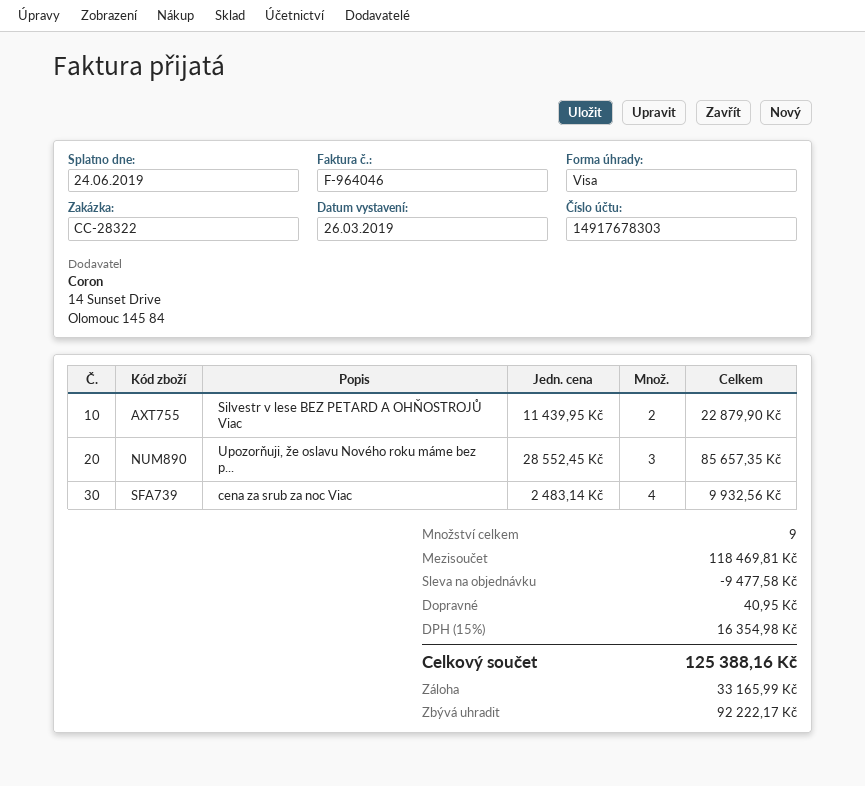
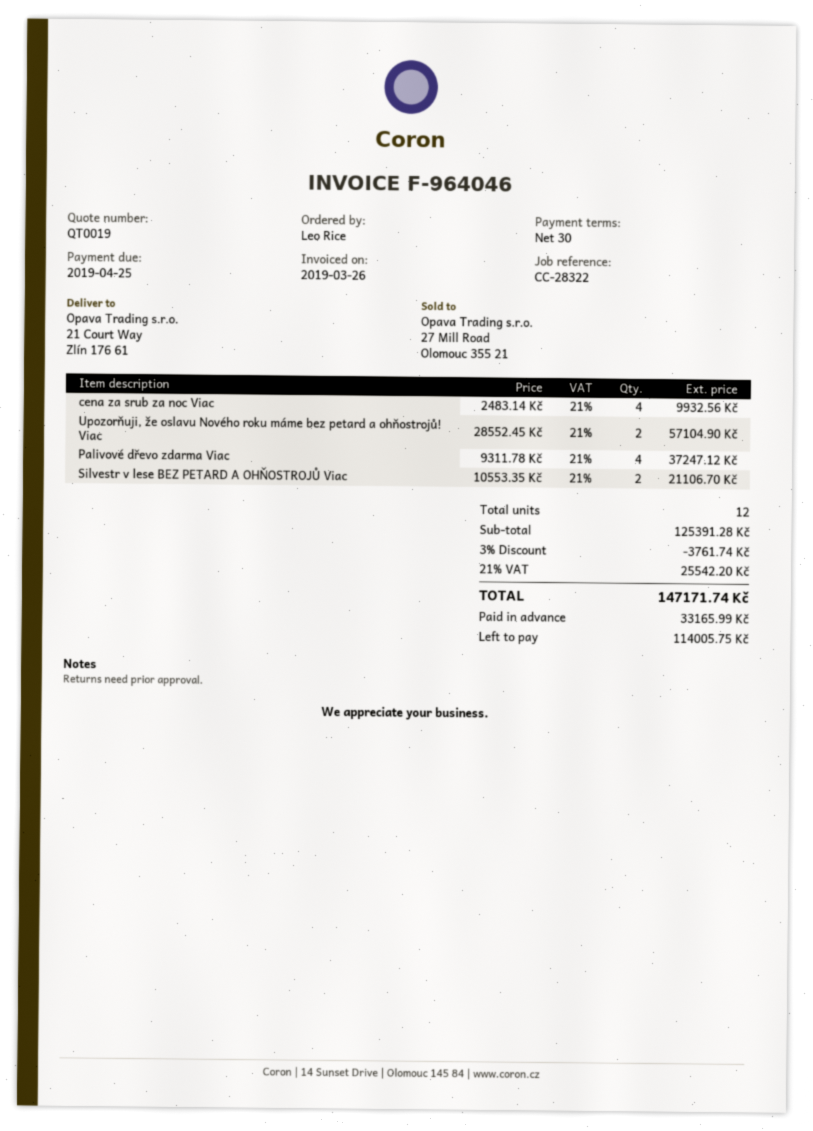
due date: 2019-06-24 -> 2019-04-25
Silvestr v lese BEZ PETARD A OHŇOSTROJŮ Viac: 2 x 11439.95 = 22879.90 -> 2 x 10553.35 = 21106.70
Upozorňuji, že oslavu Nového roku máme bez p...: 3 x 28552.45 = 85657.35 -> 2 x 28552.45 = 57104.90
Palivové dřevo zdarma Viac: none -> 4 x 9311.78 = 37247.12
total quantity: 9 -> 12
subtotal: 118469.81 -> 125391.28
discount: 9477.58 -> 3761.74
shipping: 40.95 -> none
tax: 15% = 16354.98 -> 21% = 25542.20
total: 125388.16 -> 147171.74
balance: 92222.17 -> 114005.75

